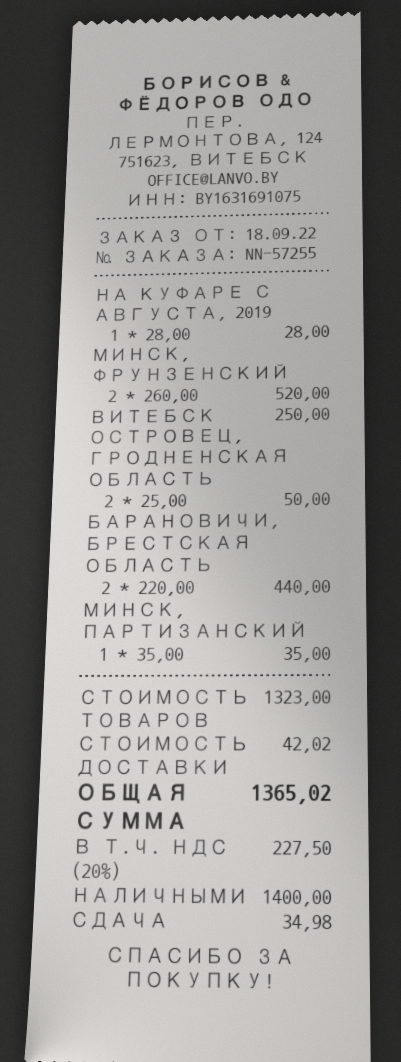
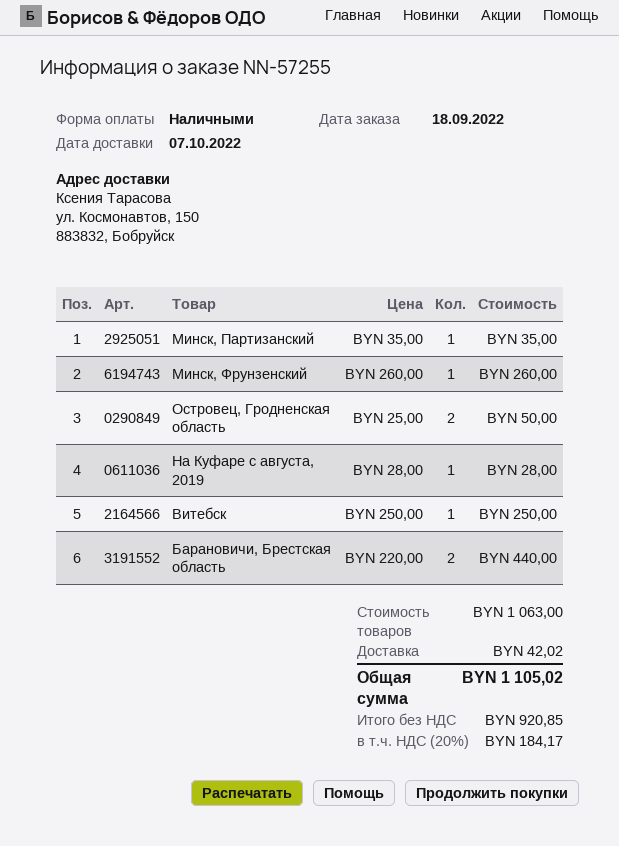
МИНСК, ФРУНЗЕНСКИЙ: 2 x 260.00 = 520.00 -> 1 x 260.00 = 260.00
subtotal: 1323.00 -> 1063.00
tax: 20% = 227.50 -> 20% = 184.17
total: 1365.02 -> 1105.02

